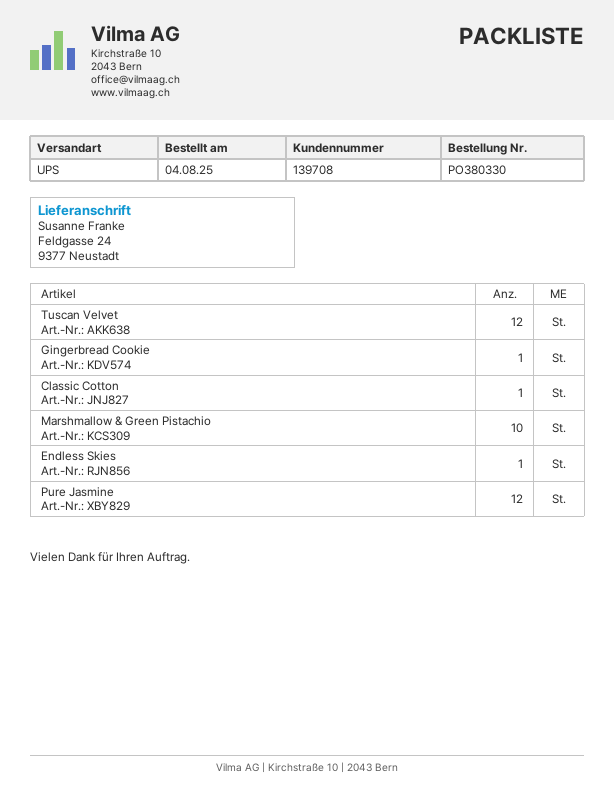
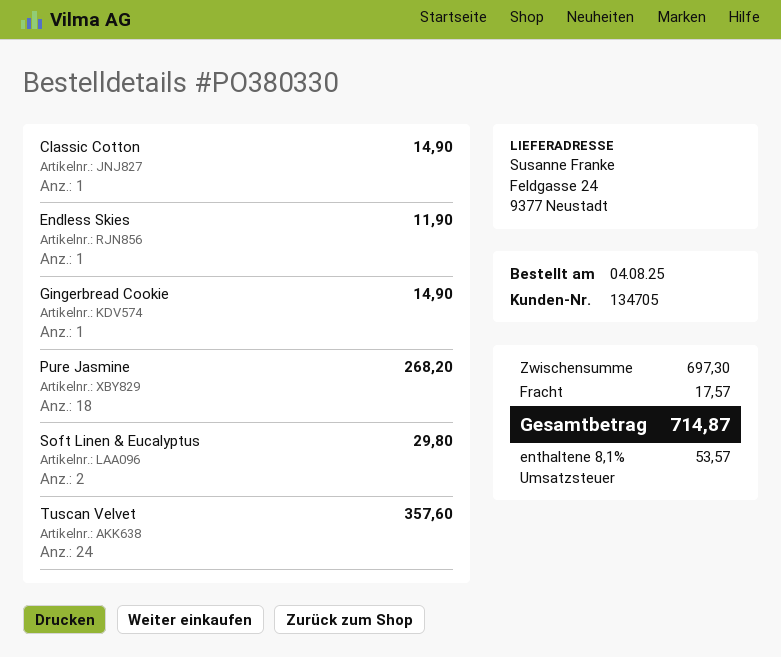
customer number: 139708 -> 134705
Tuscan Velvet: 12 -> 24
Marshmallow & Green Pistachio: 10 -> none
Pure Jasmine: 12 -> 18
Soft Linen & Eucalyptus: none -> 2

